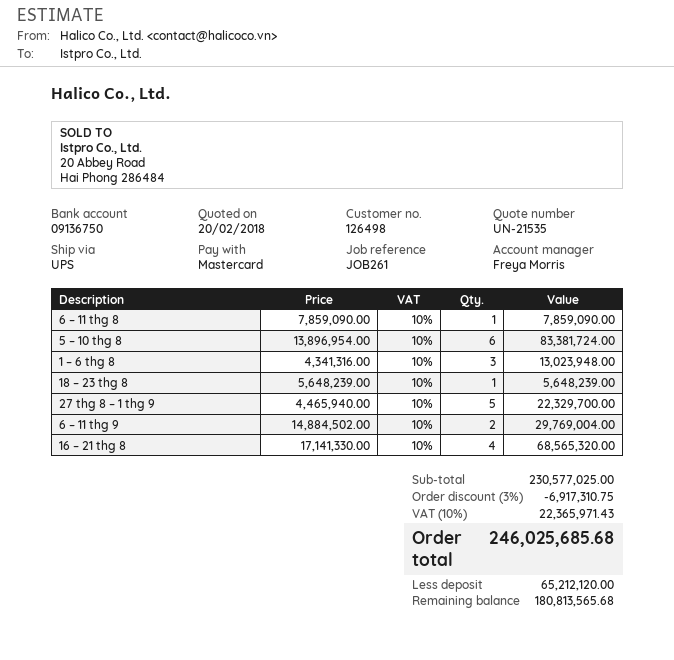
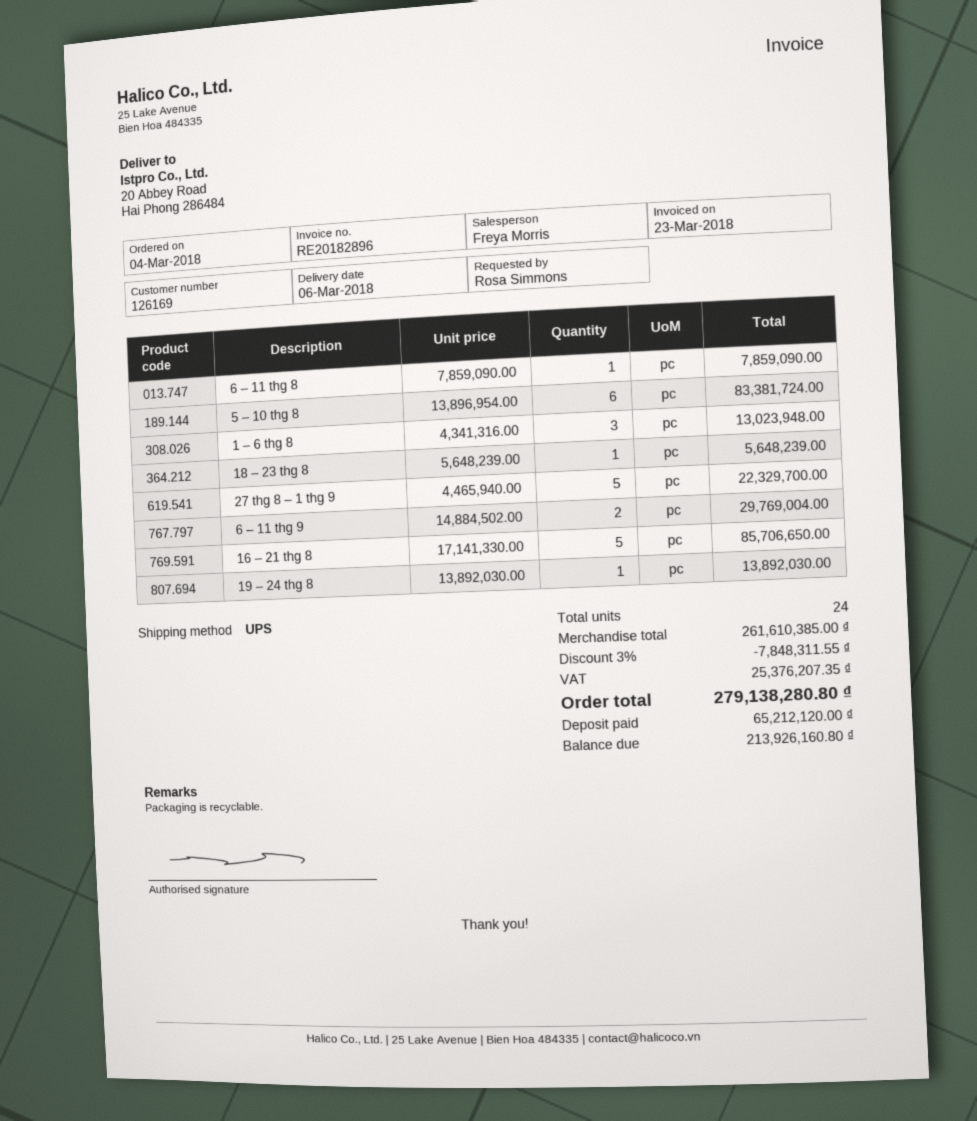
customer number: 126498 -> 126169
16 – 21 thg 8: 4 x 17141330.00 = 68565320.00 -> 5 x 17141330.00 = 85706650.00
19 – 24 thg 8: none -> 1 x 13892030.00 = 13892030.00
subtotal: 230577025.00 -> 261610385.00
discount: 3% = 6917310.75 -> 3% = 7848311.55
tax: 22365971.43 -> 25376207.35
total: 246025685.68 -> 279138280.80
balance: 180813565.68 -> 213926160.80

